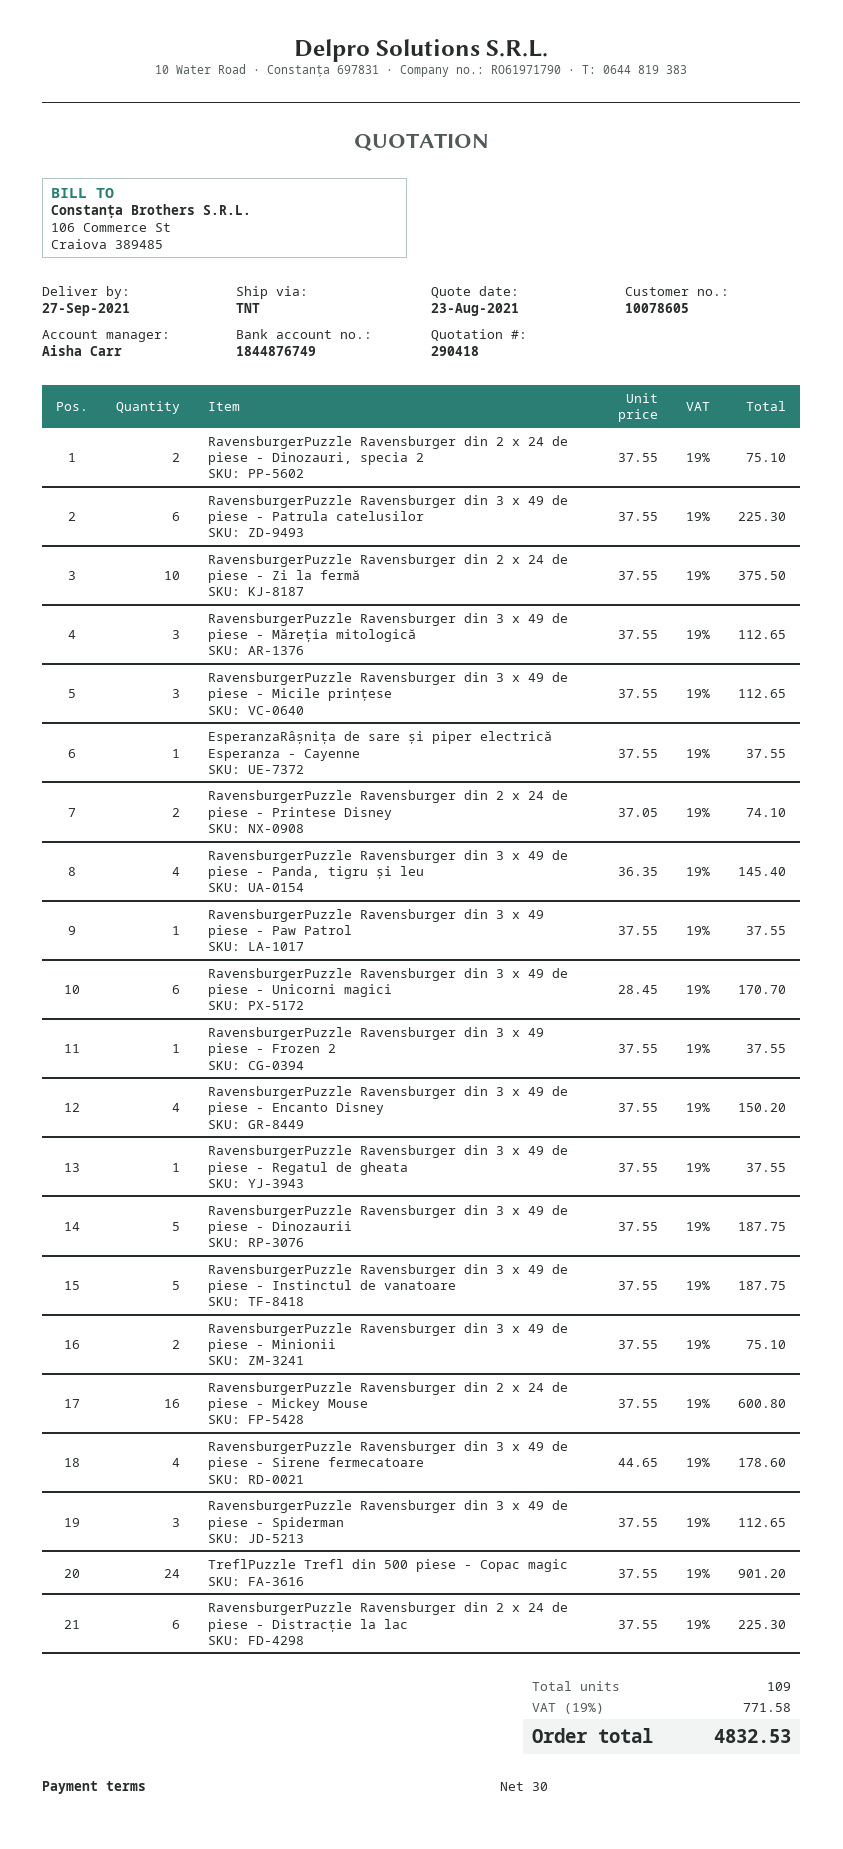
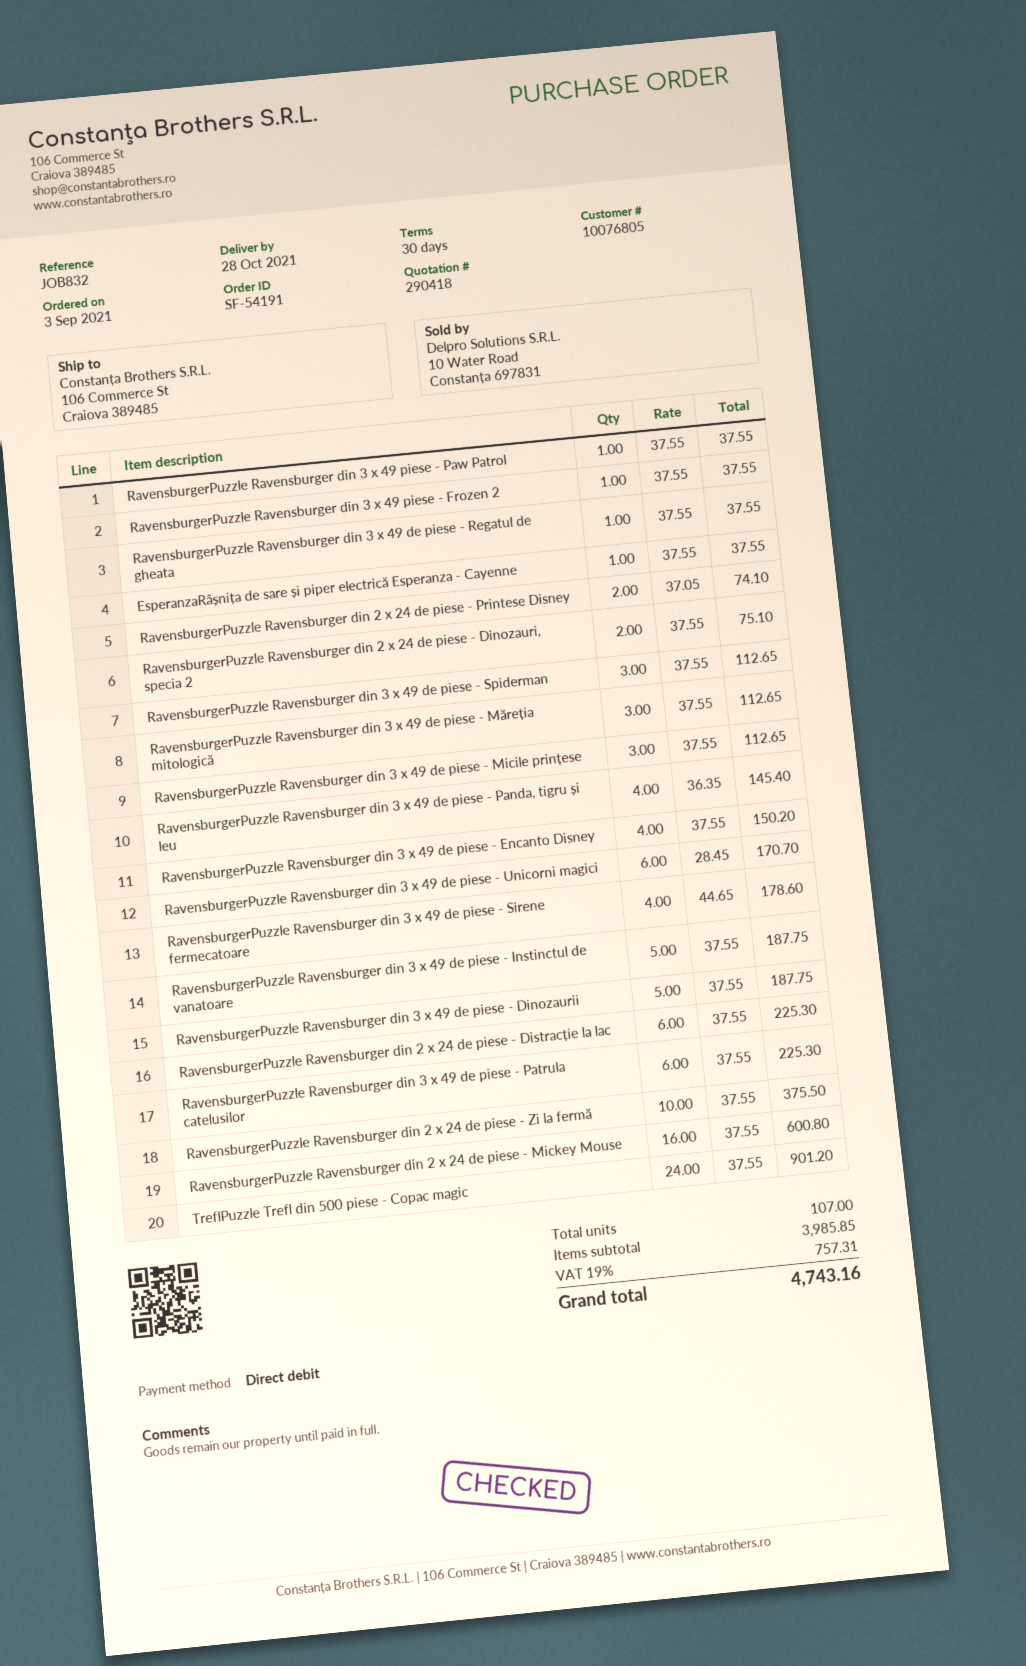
delivery date: 2021-09-27 -> 2021-10-28
customer number: 10078605 -> 10076805
RavensburgerPuzzle Ravensburger din 3 x 49 de piese - Minionii: 2 x 37.55 = 75.10 -> none
total quantity: 109 -> 107
tax: 19% = 771.58 -> 19% = 757.31
total: 4832.53 -> 4743.16

